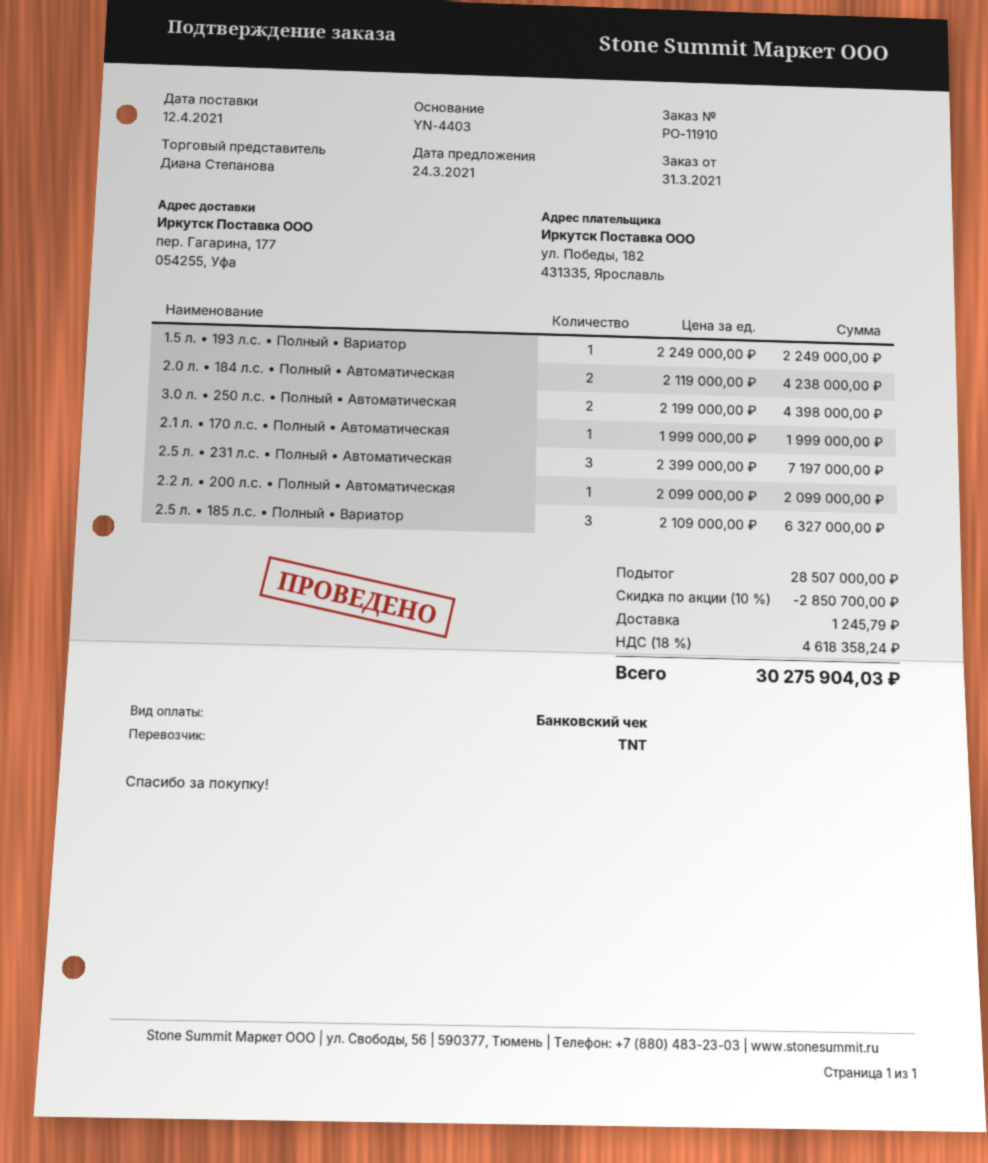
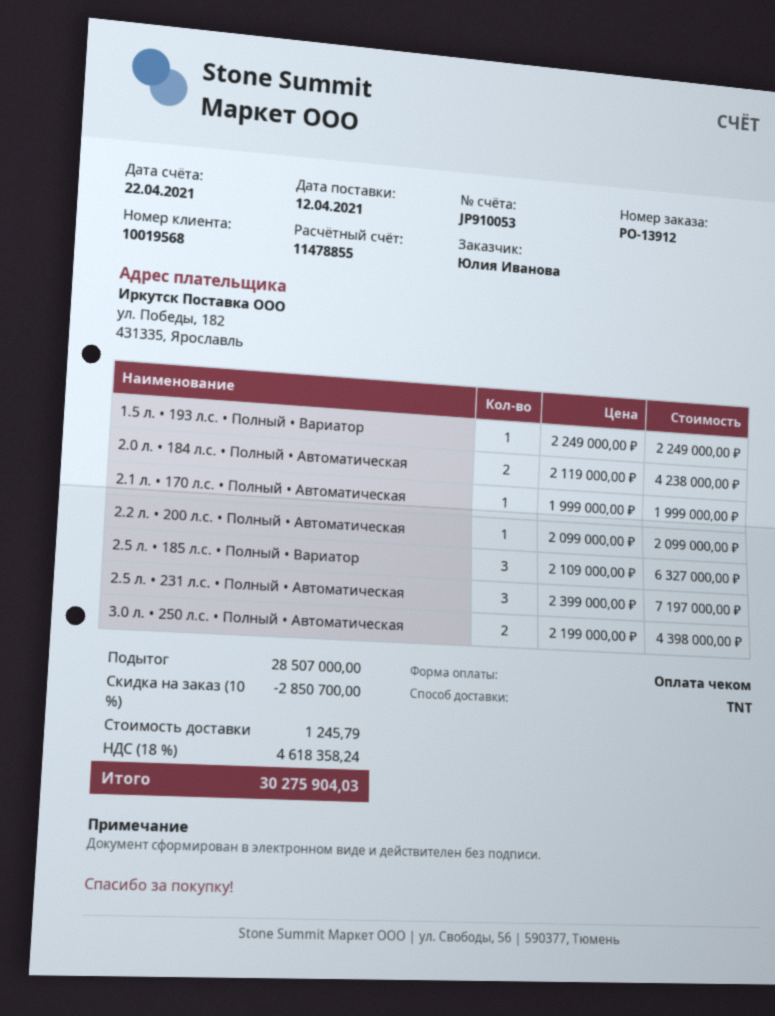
order number: PO-11910 -> PO-13912

